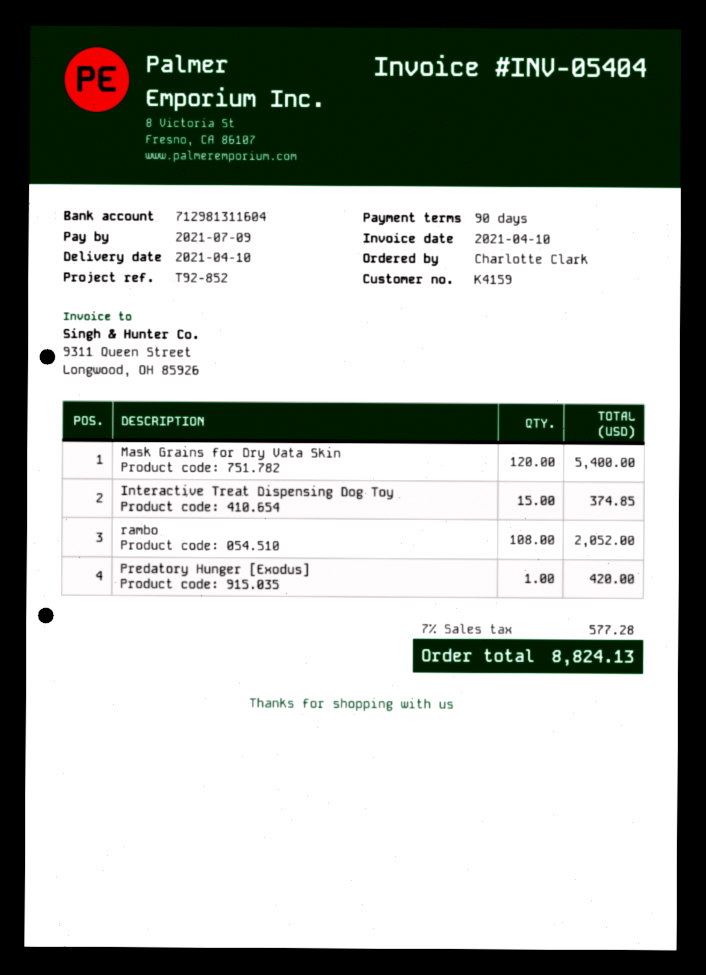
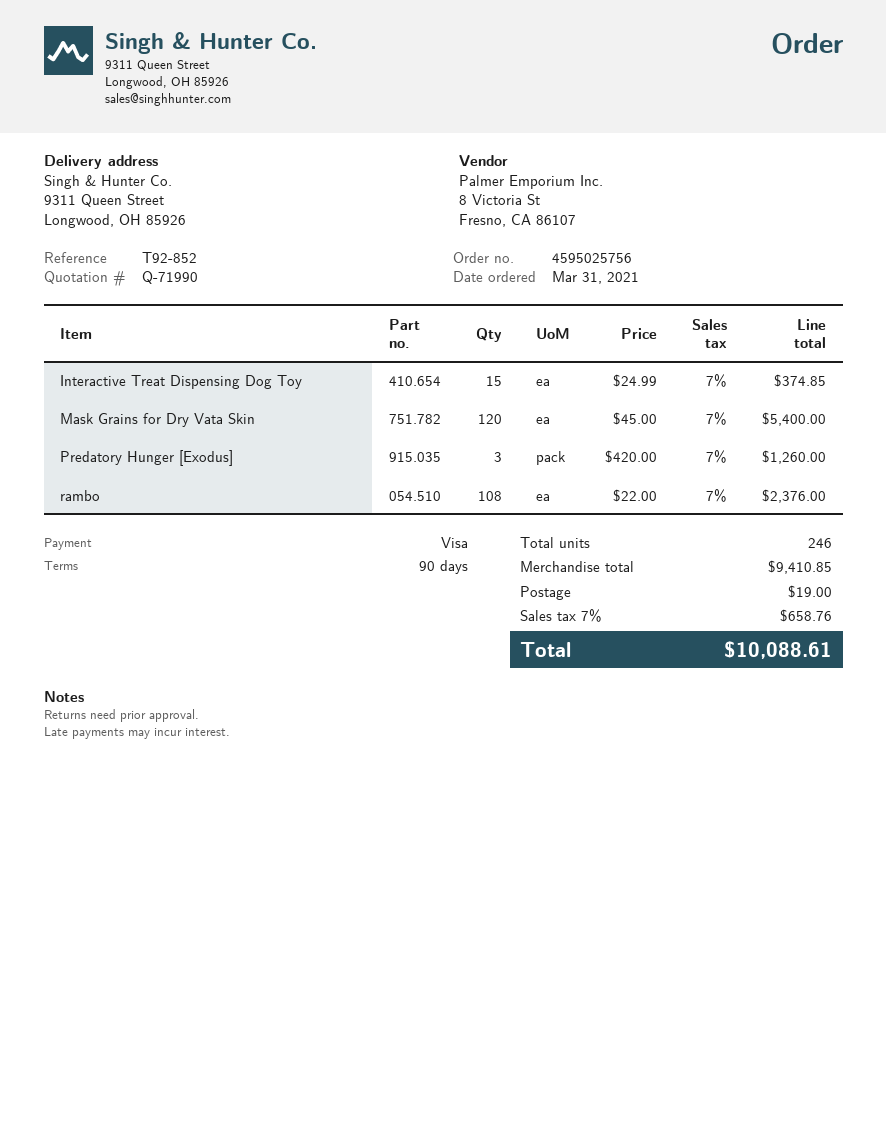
rambo: 108 for 2052.00 -> 108 for 2376.00
Predatory Hunger [Exodus]: 1 for 420.00 -> 3 for 1260.00
shipping: none -> 19.00
tax: 7% = 577.28 -> 7% = 658.76
total: 8824.13 -> 10088.61

